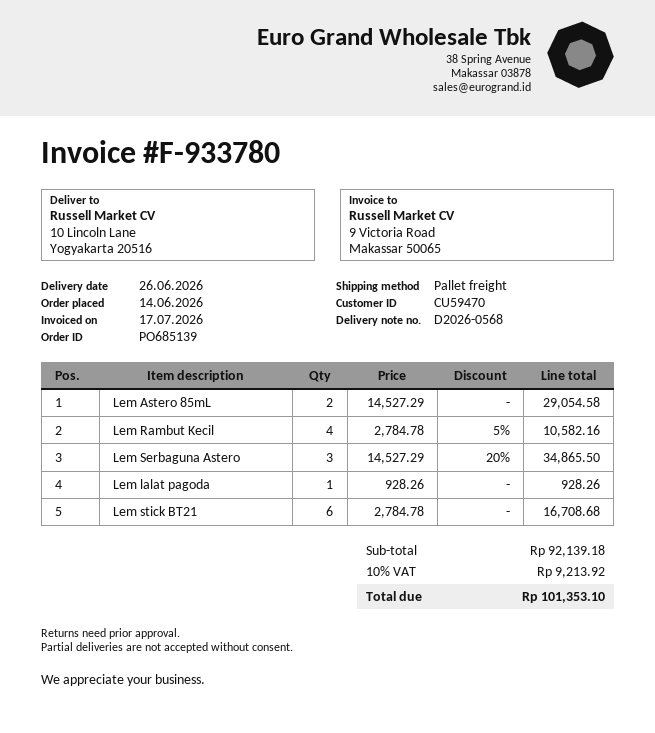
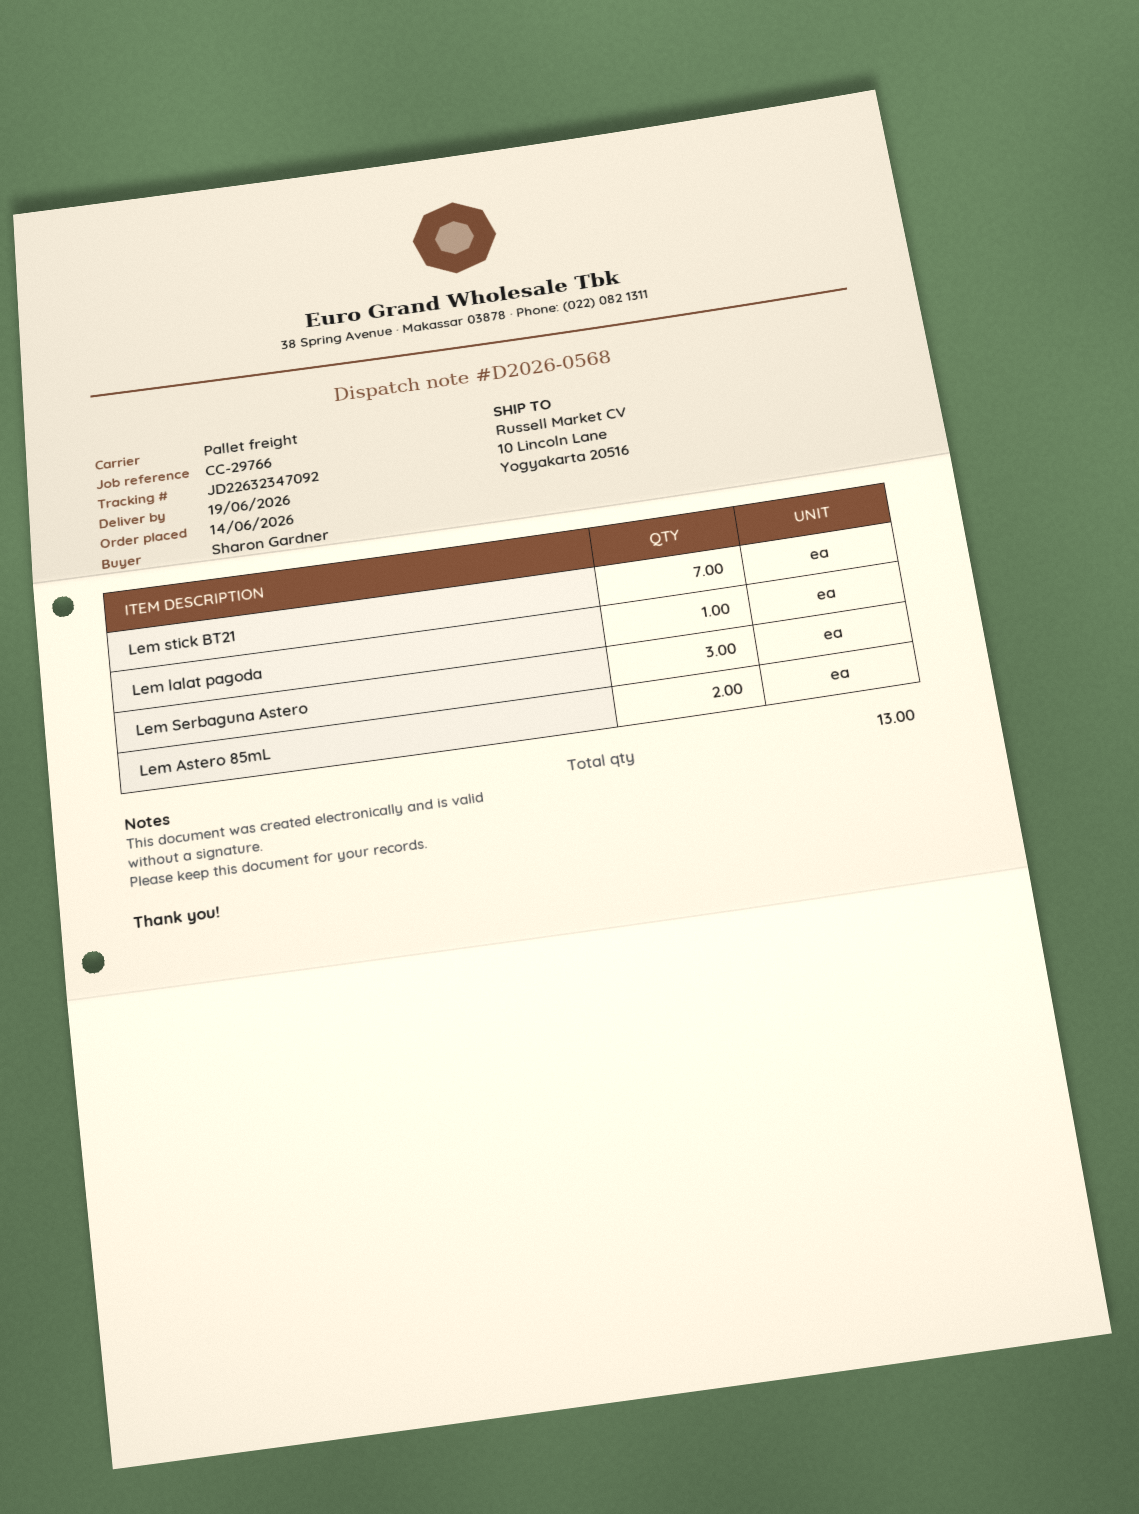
delivery date: 2026-06-26 -> 2026-06-19
Lem Rambut Kecil: 4 -> none
Lem stick BT21: 6 -> 7

